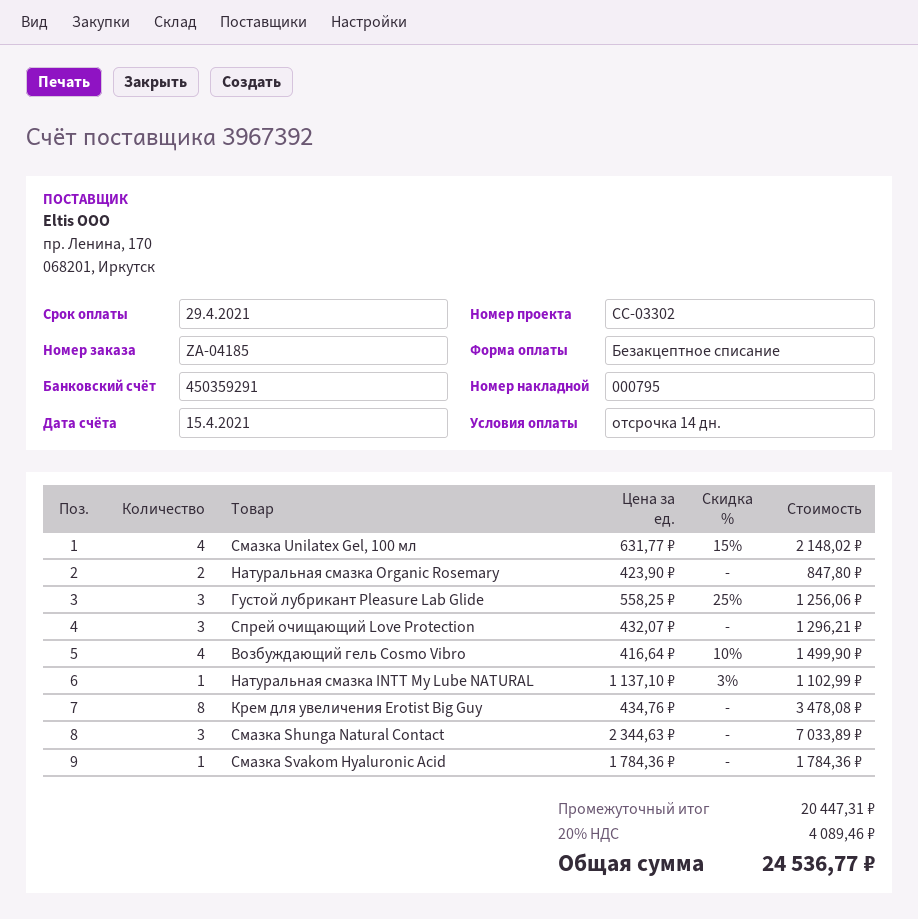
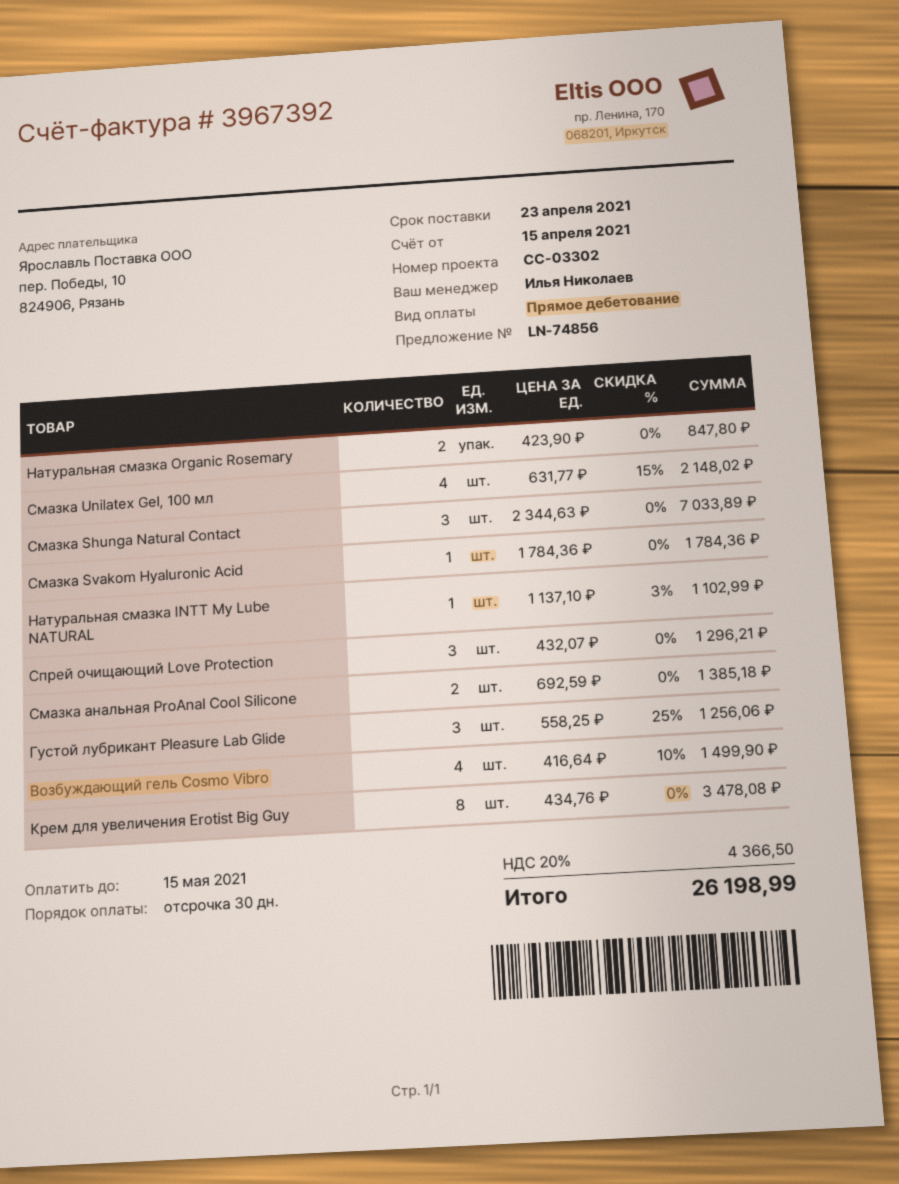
payment terms: 14 days -> 30 days
due date: 2021-04-29 -> 2021-05-15
Смазка анальная ProAnal Cool Silicone: none -> 2 x 692.59 = 1385.18
tax: 20% = 4089.46 -> 20% = 4366.50
total: 24536.77 -> 26198.99

